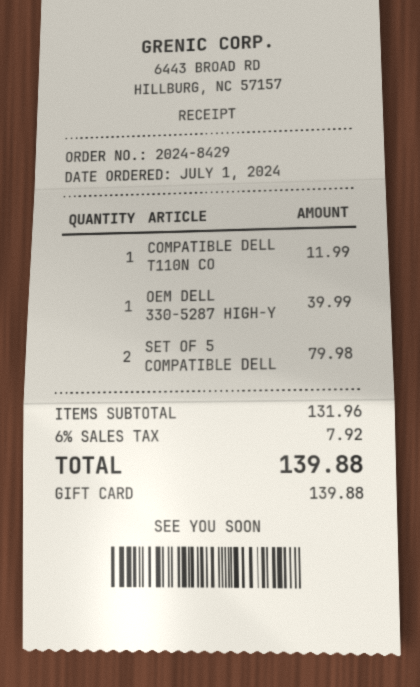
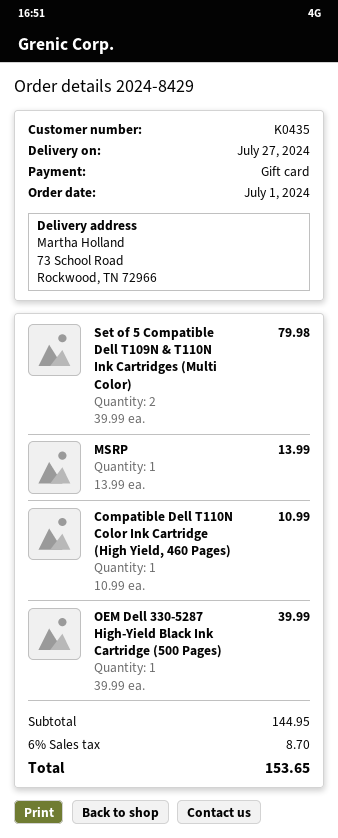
COMPATIBLE DELL T110N CO: 1 for 11.99 -> 1 for 10.99
MSRP: none -> 1 for 13.99
subtotal: 131.96 -> 144.95
tax: 6% = 7.92 -> 6% = 8.70
total: 139.88 -> 153.65

